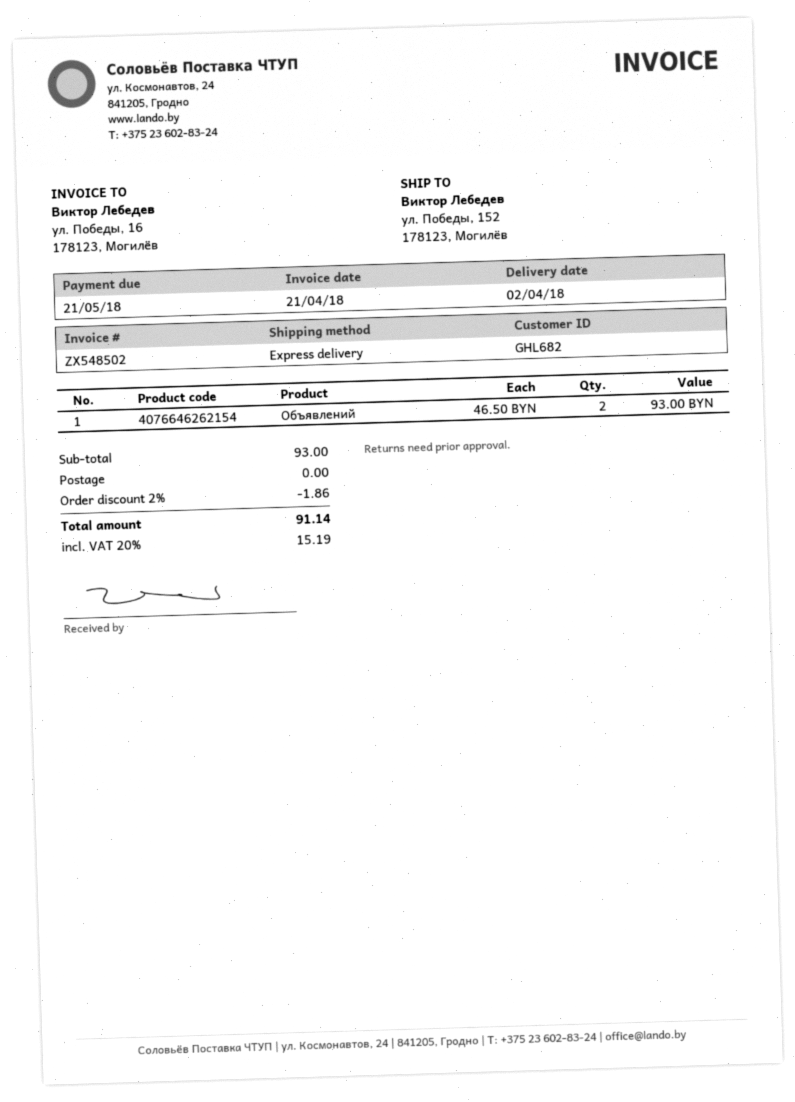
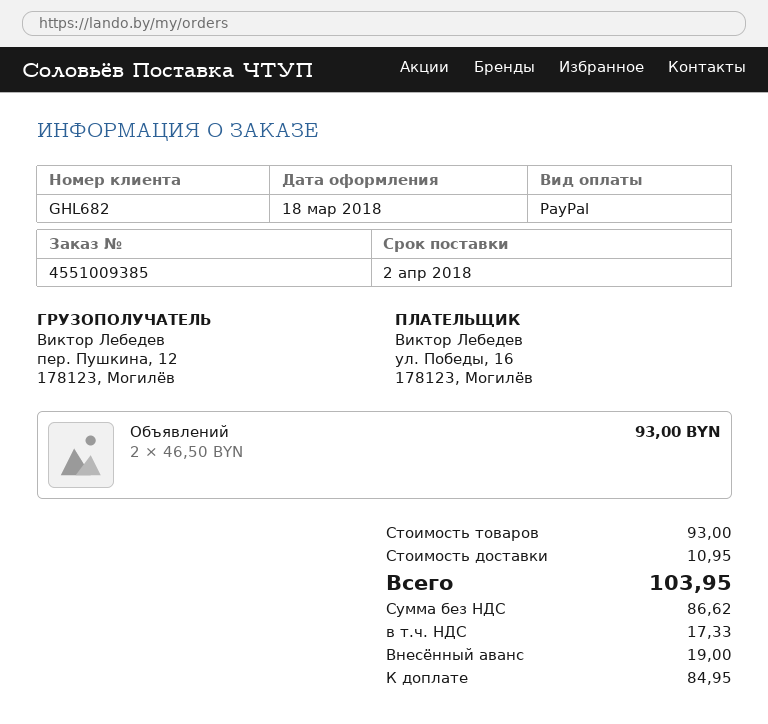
ship to: ул. Победы, 152, 178123, Могилёв -> пер. Пушкина, 12, 178123, Могилёв
discount: 2% = 1.86 -> none
shipping: 0.00 -> 10.95
tax: 15.19 -> 17.33
total: 91.14 -> 103.95

